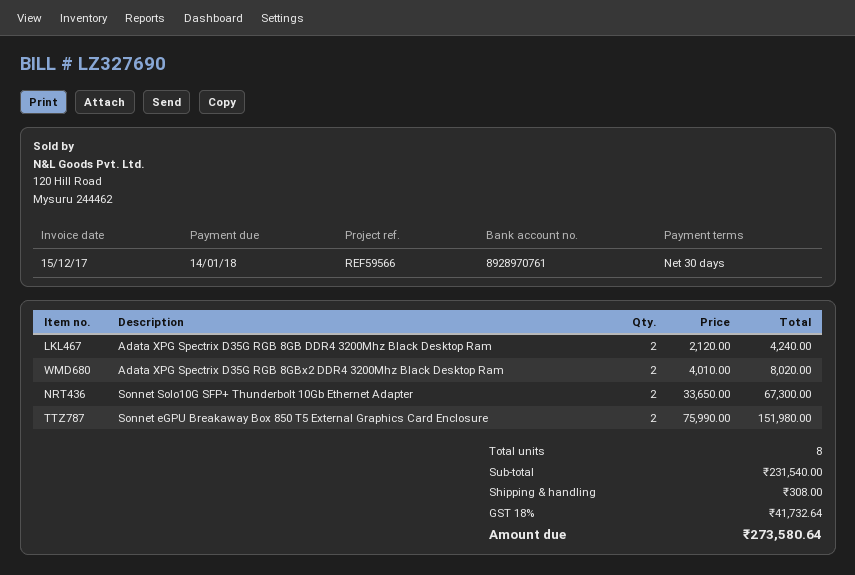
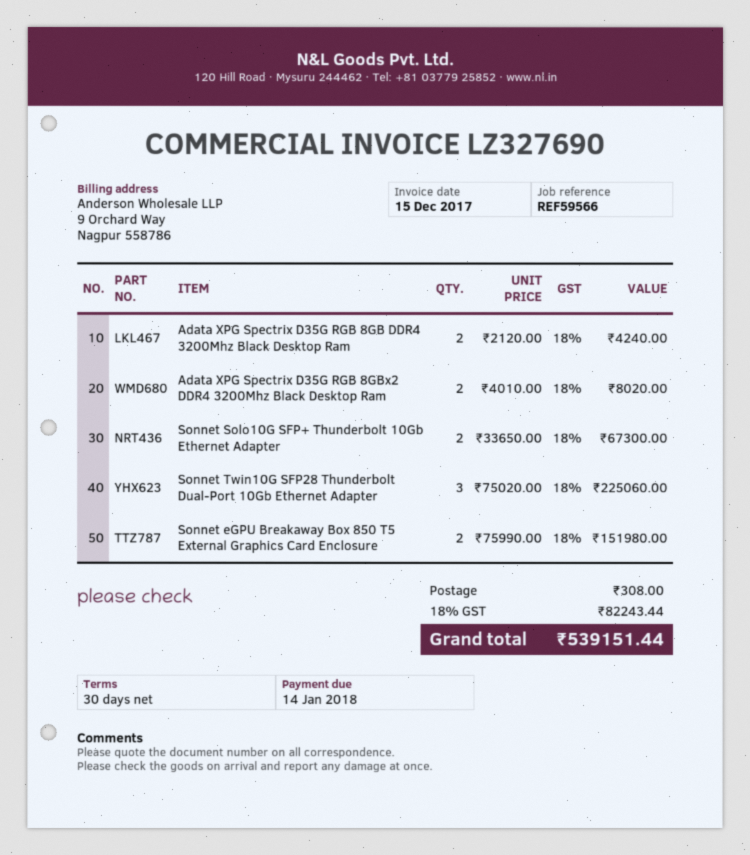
Sonnet Twin10G SFP28 Thunderbolt Dual-Port 10Gb Ethernet Adapter: none -> 3 x 75020.00 = 225060.00
tax: 18% = 41732.64 -> 18% = 82243.44
total: 273580.64 -> 539151.44

